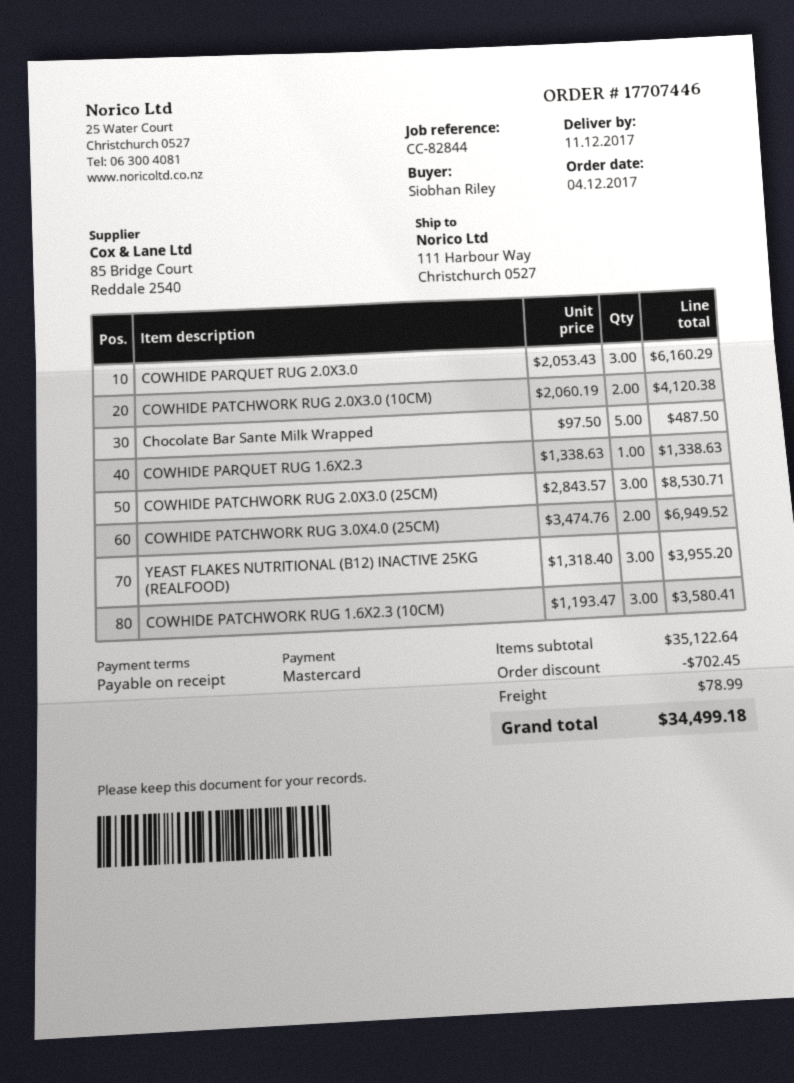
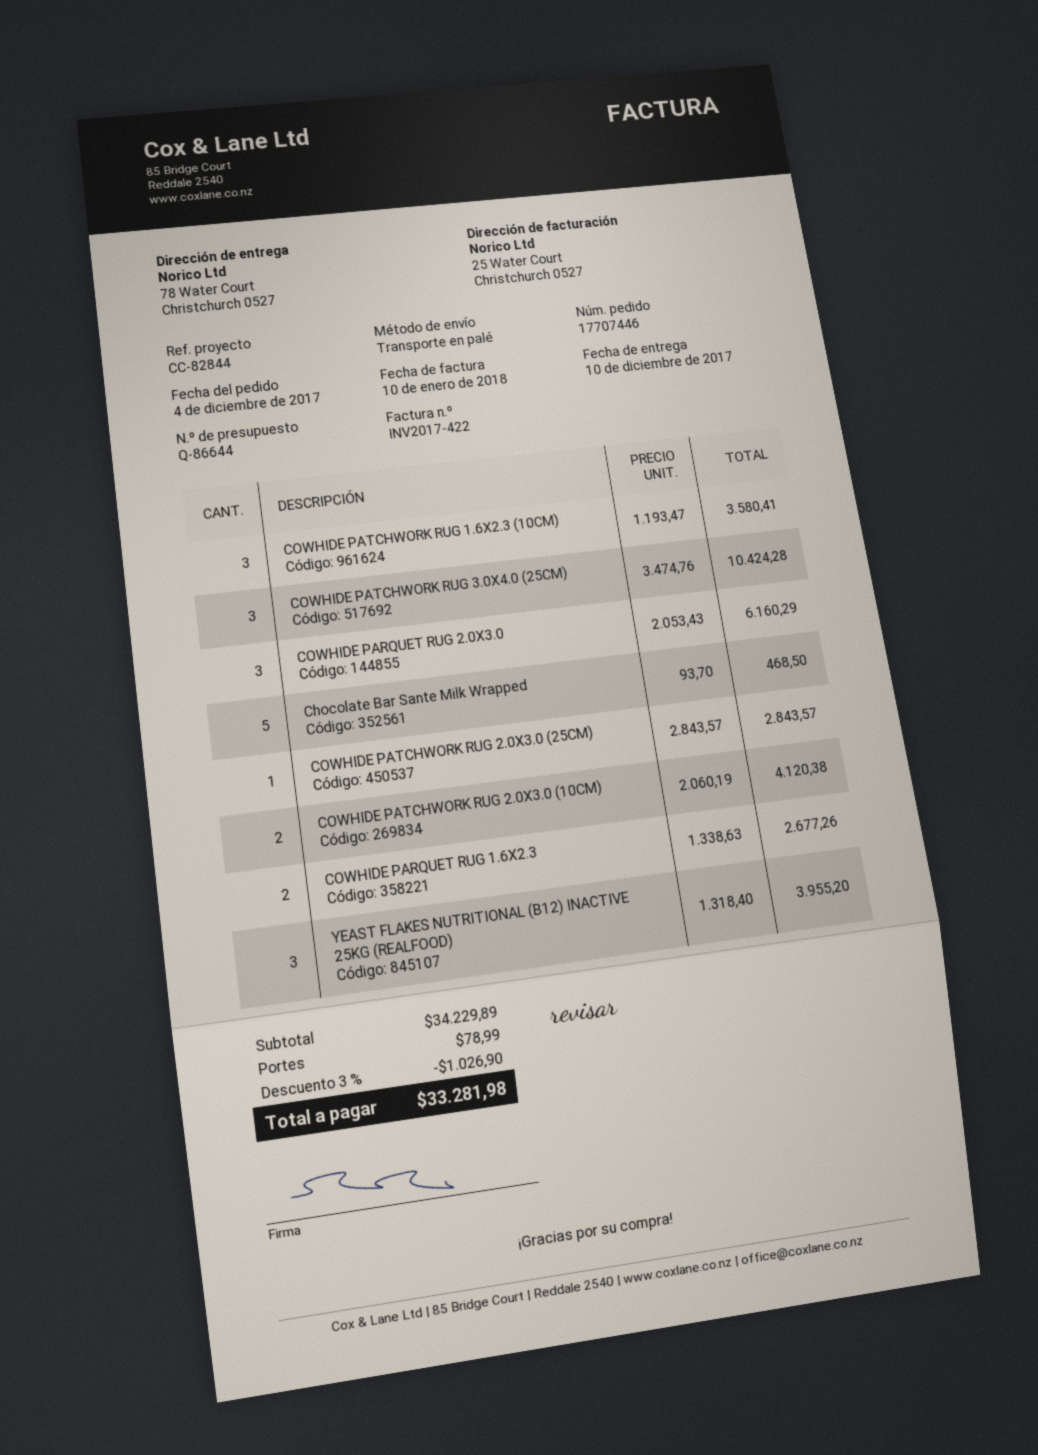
delivery date: 2017-12-11 -> 2017-12-10
ship to: 111 Harbour Way, Christchurch 0527 -> 78 Water Court, Christchurch 0527
Chocolate Bar Sante Milk Wrapped: 5 x 97.50 = 487.50 -> 5 x 93.70 = 468.50
COWHIDE PARQUET RUG 1.6X2.3: 1 x 1338.63 = 1338.63 -> 2 x 1338.63 = 2677.26
COWHIDE PATCHWORK RUG 2.0X3.0 (25CM): 3 x 2843.57 = 8530.71 -> 1 x 2843.57 = 2843.57
COWHIDE PATCHWORK RUG 3.0X4.0 (25CM): 2 x 3474.76 = 6949.52 -> 3 x 3474.76 = 10424.28
subtotal: 35122.64 -> 34229.89
discount: 702.45 -> 1026.90
total: 34499.18 -> 33281.98

